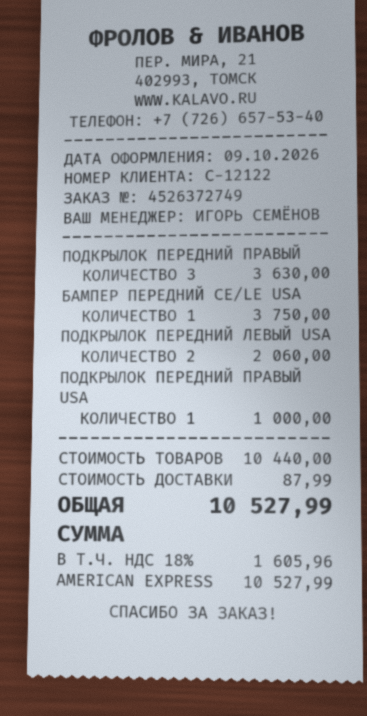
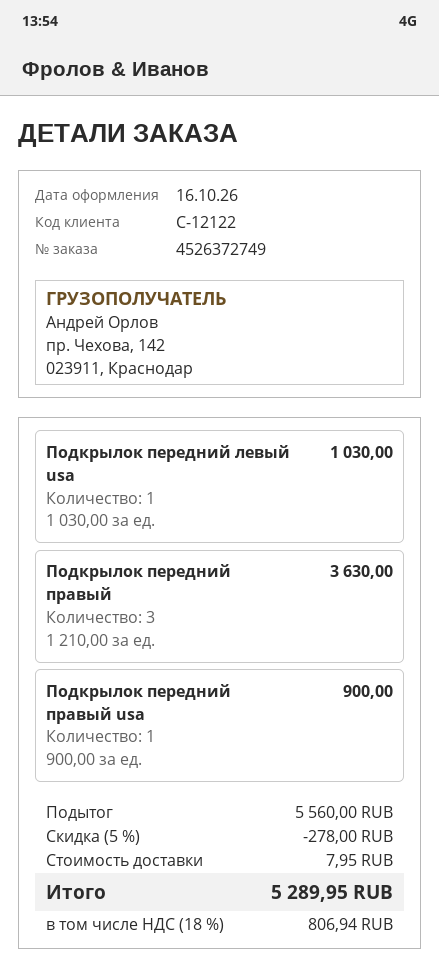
order date: 2026-10-09 -> 2026-10-16
БАМПЕР ПЕРЕДНИЙ CE/LE USA: 1 for 3750.00 -> none
ПОДКРЫЛОК ПЕРЕДНИЙ ЛЕВЫЙ USA: 2 for 2060.00 -> 1 for 1030.00
ПОДКРЫЛОК ПЕРЕДНИЙ ПРАВЫЙ USA: 1 for 1000.00 -> 1 for 900.00
subtotal: 10440.00 -> 5560.00
discount: none -> 5% = 278.00
shipping: 87.99 -> 7.95
tax: 18% = 1605.96 -> 18% = 806.94
total: 10527.99 -> 5289.95

